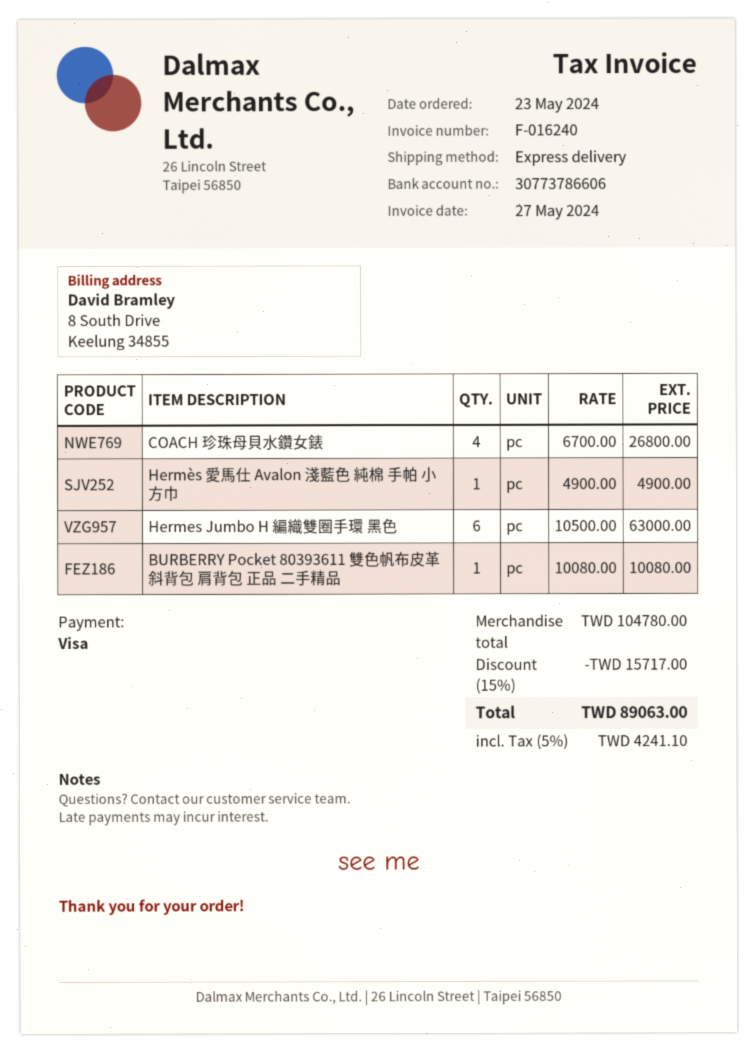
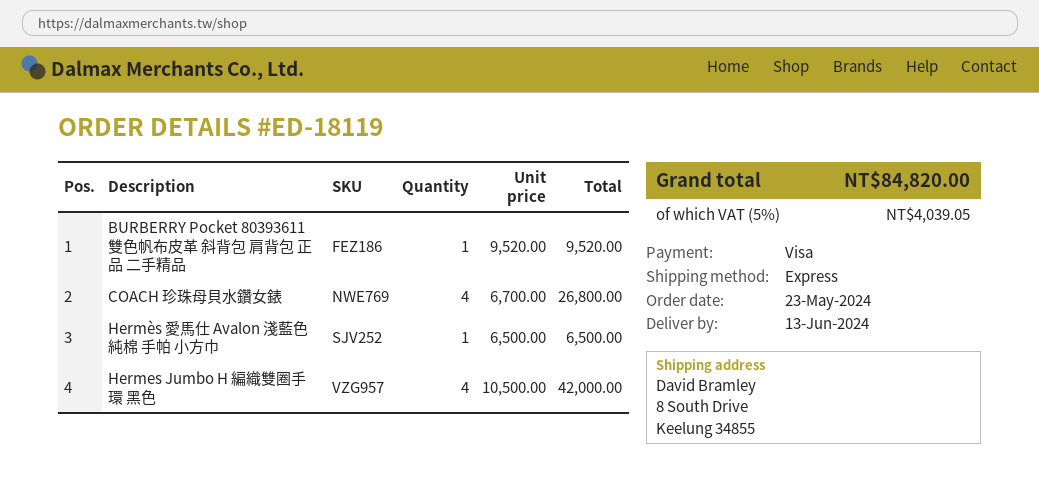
Hermès 愛馬仕 Avalon 淺藍色 純棉 手帕 小方巾: 1 x 4900.00 = 4900.00 -> 1 x 6500.00 = 6500.00
Hermes Jumbo H 編織雙圈手環 黑色: 6 x 10500.00 = 63000.00 -> 4 x 10500.00 = 42000.00
BURBERRY Pocket 80393611 雙色帆布皮革 斜背包 肩背包 正品 二手精品: 1 x 10080.00 = 10080.00 -> 1 x 9520.00 = 9520.00
discount: 15% = 15717.00 -> none
tax: 5% = 4241.10 -> 5% = 4039.05
total: 89063.00 -> 84820.00

